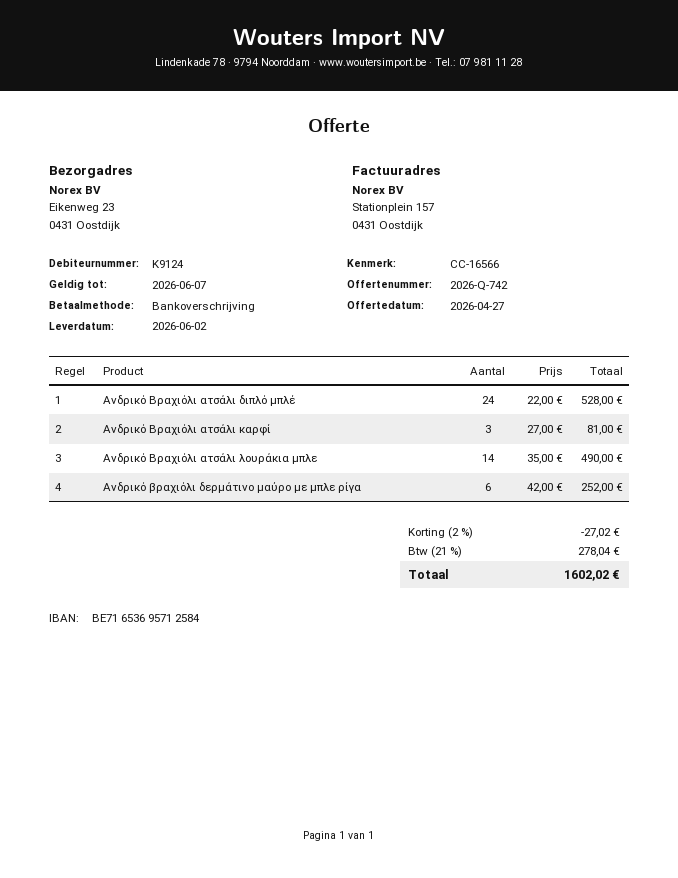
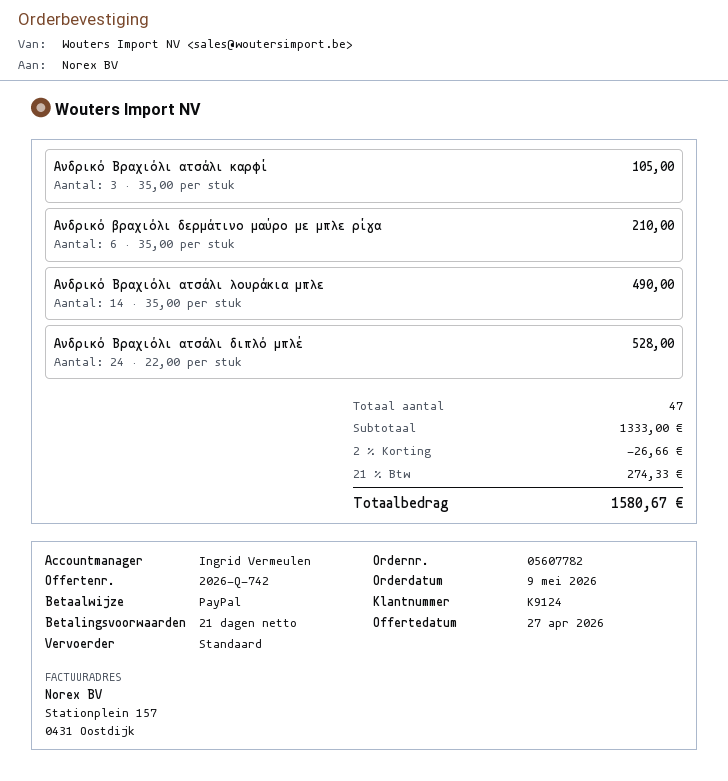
payment method: bank transfer -> PayPal
Ανδρικό Βραχιόλι ατσάλι καρφί: 3 x 27.00 = 81.00 -> 3 x 35.00 = 105.00
Ανδρικό βραχιόλι δερμάτινο μαύρο με μπλε ρίγα: 6 x 42.00 = 252.00 -> 6 x 35.00 = 210.00
discount: 2% = 27.02 -> 2% = 26.66
tax: 21% = 278.04 -> 21% = 274.33
total: 1602.02 -> 1580.67

